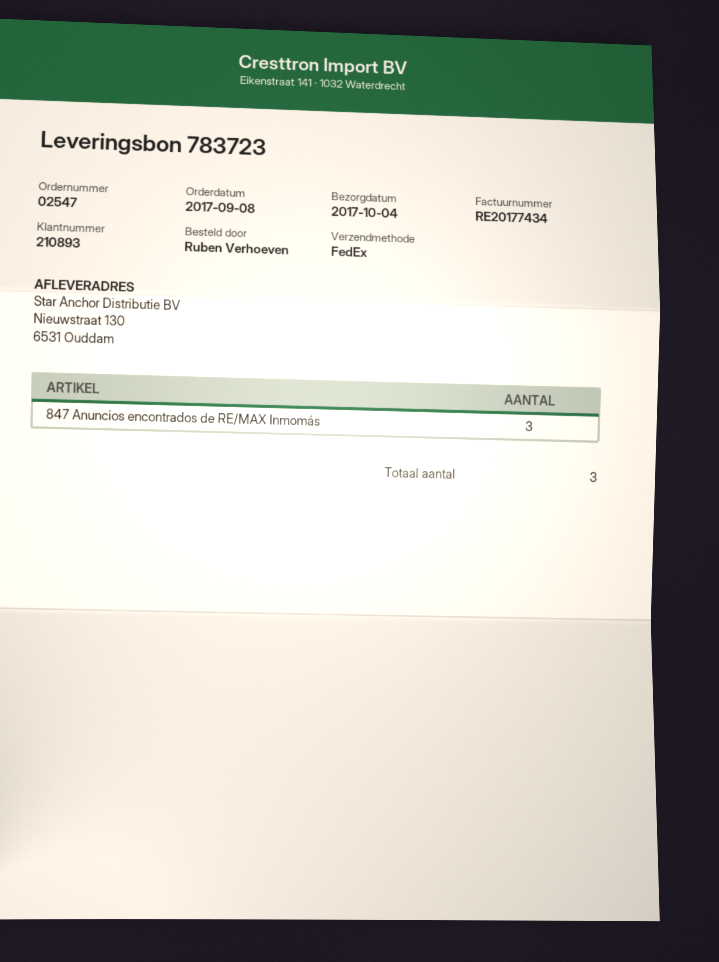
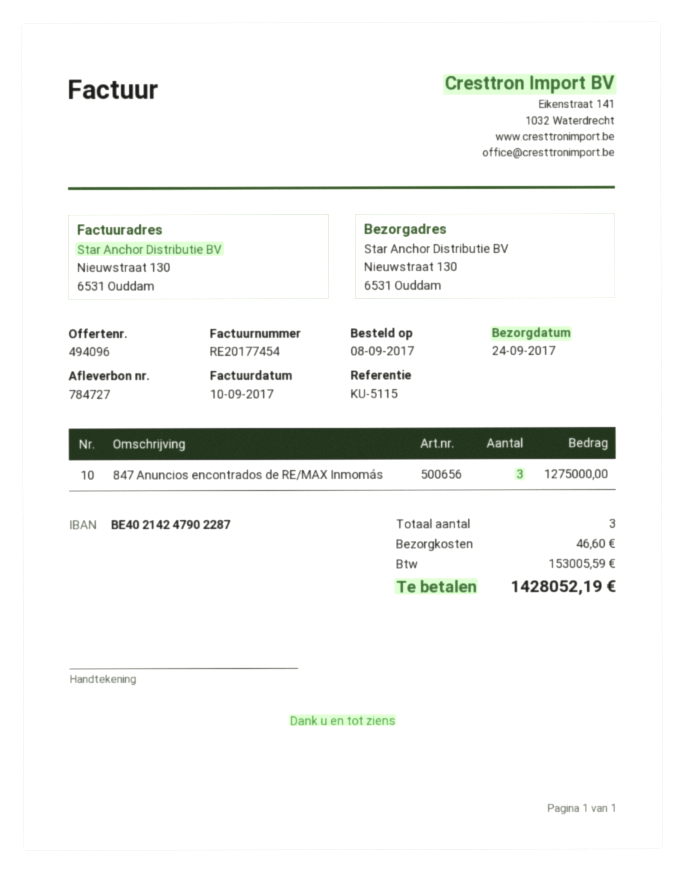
delivery note number: 783723 -> 784727
delivery date: 2017-10-04 -> 2017-09-24
invoice number: RE20177434 -> RE20177454

